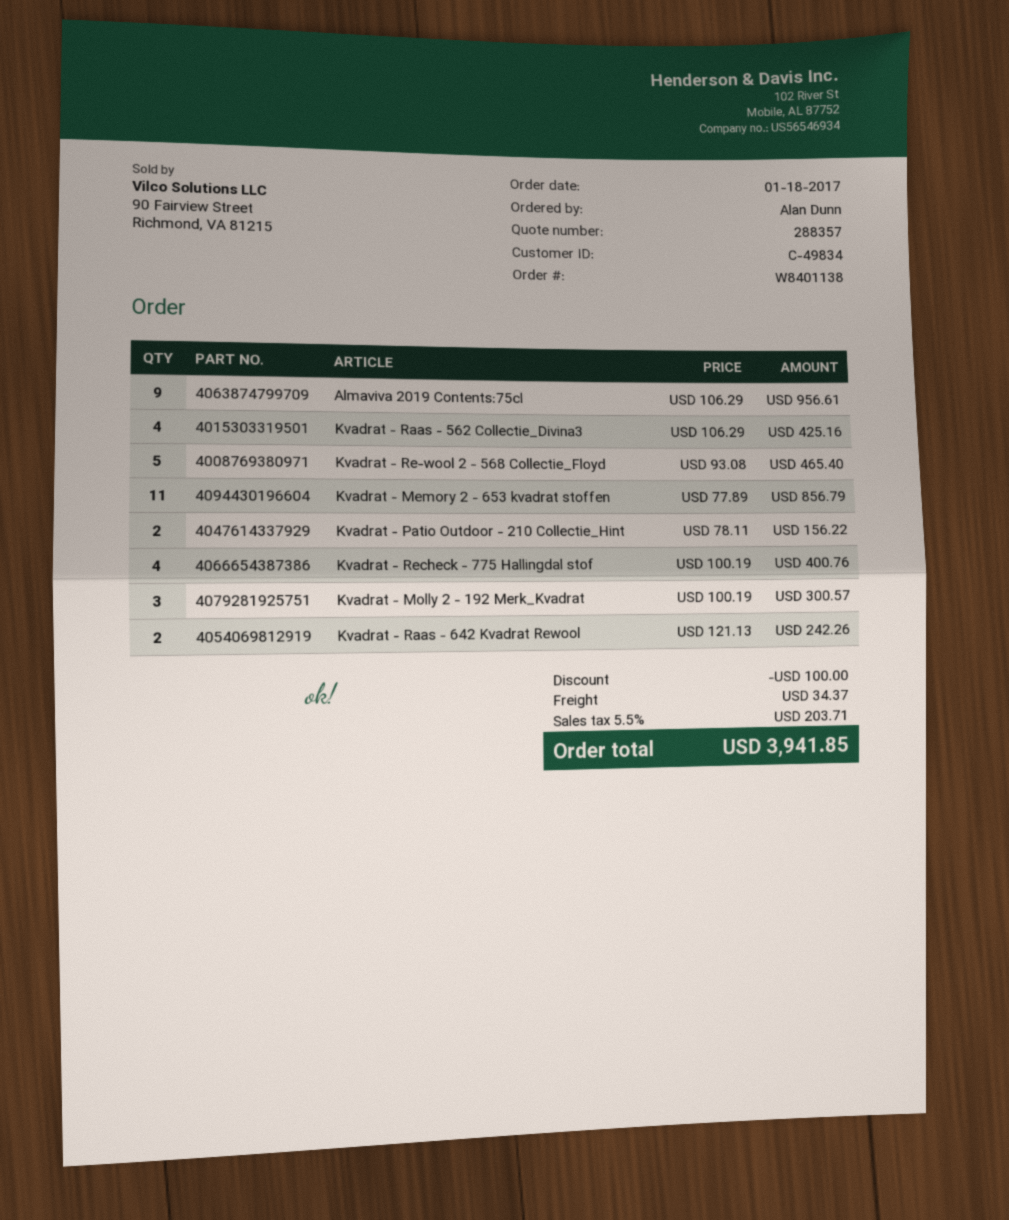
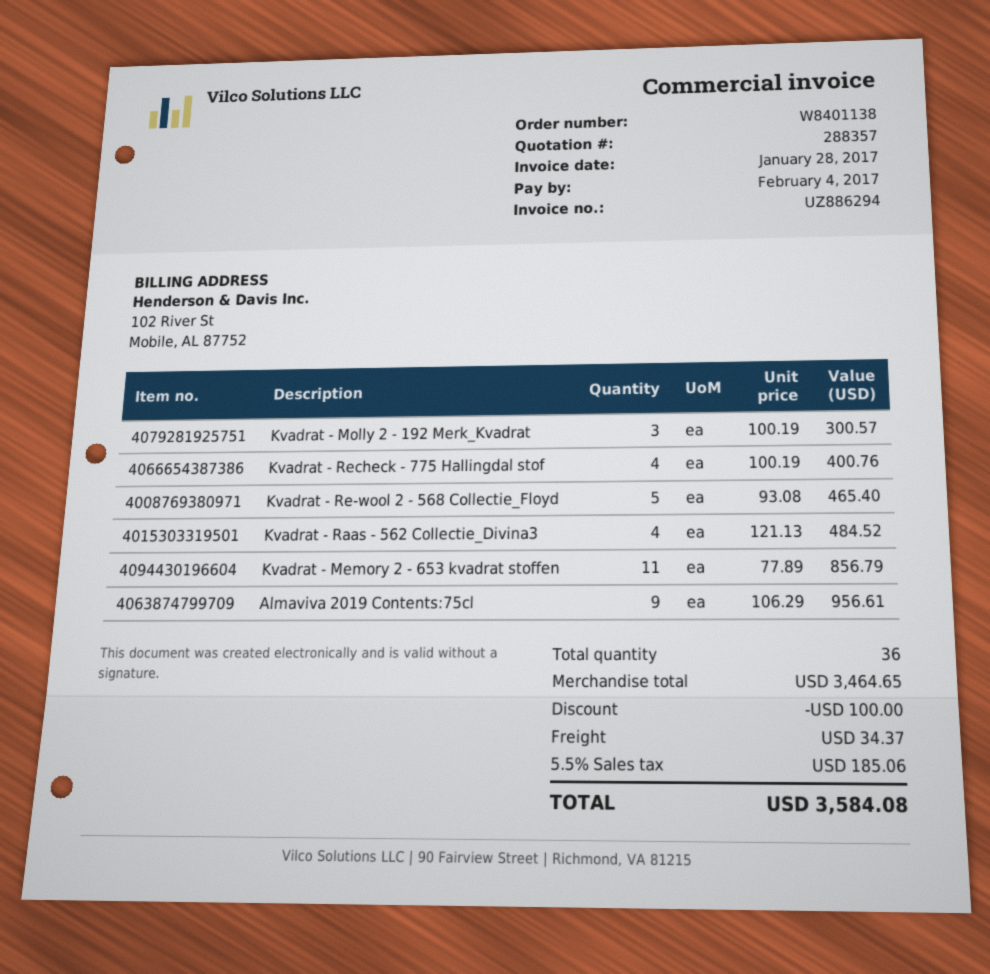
Kvadrat - Raas - 562 Collectie_Divina3: 4 x 106.29 = 425.16 -> 4 x 121.13 = 484.52
Kvadrat - Patio Outdoor - 210 Collectie_Hint: 2 x 78.11 = 156.22 -> none
Kvadrat - Raas - 642 Kvadrat Rewool: 2 x 121.13 = 242.26 -> none
tax: 5.5% = 203.71 -> 5.5% = 185.06
total: 3941.85 -> 3584.08

